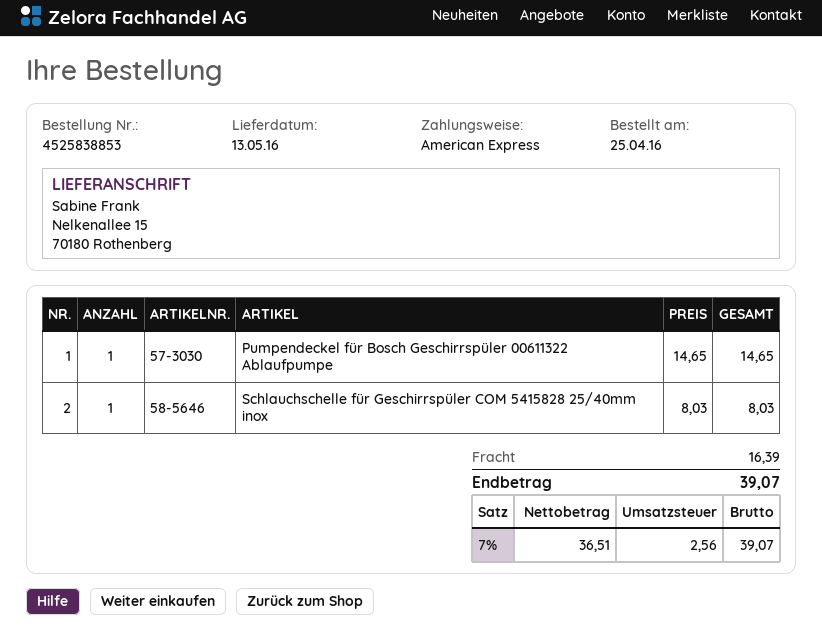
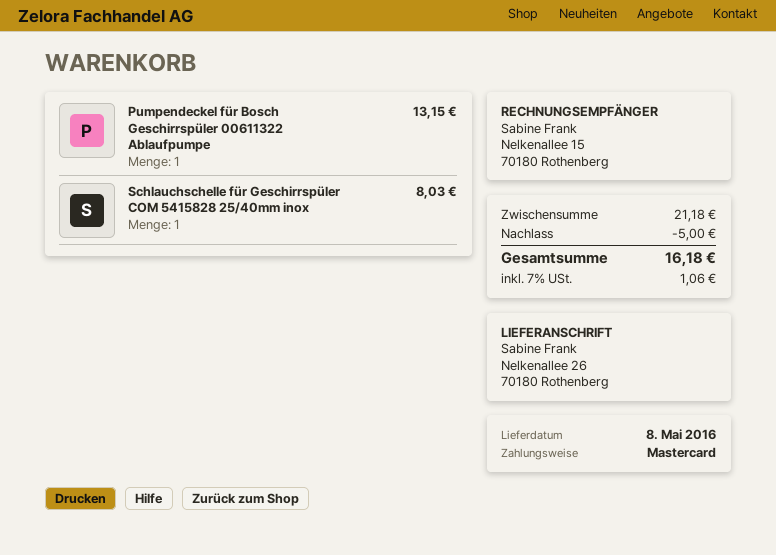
delivery date: 2016-05-13 -> 2016-05-08
payment method: American Express -> Mastercard
ship to: Nelkenallee 15, 70180 Rothenberg -> Nelkenallee 26, 70180 Rothenberg
Pumpendeckel für Bosch Geschirrspüler 00611322 Ablaufpumpe: 1 for 14.65 -> 1 for 13.15
discount: none -> 5.00
shipping: 16.39 -> none
tax: 7% = 2.56 -> 7% = 1.06
total: 39.07 -> 16.18

